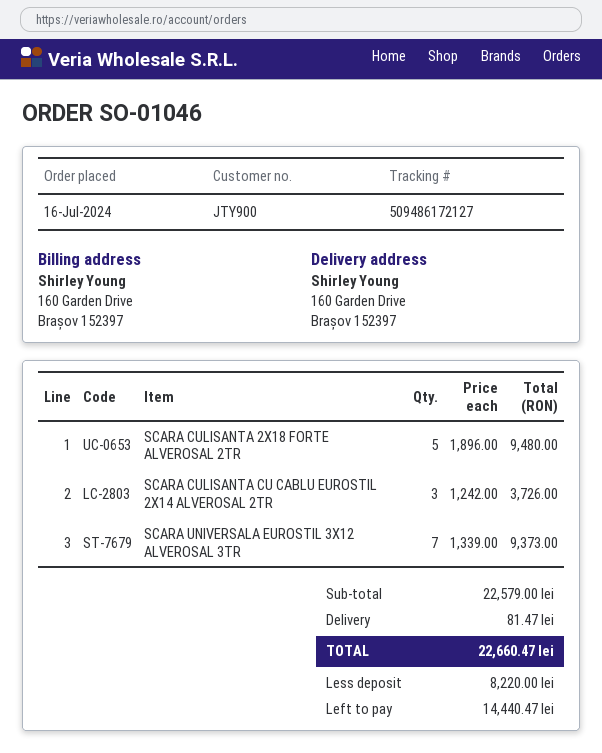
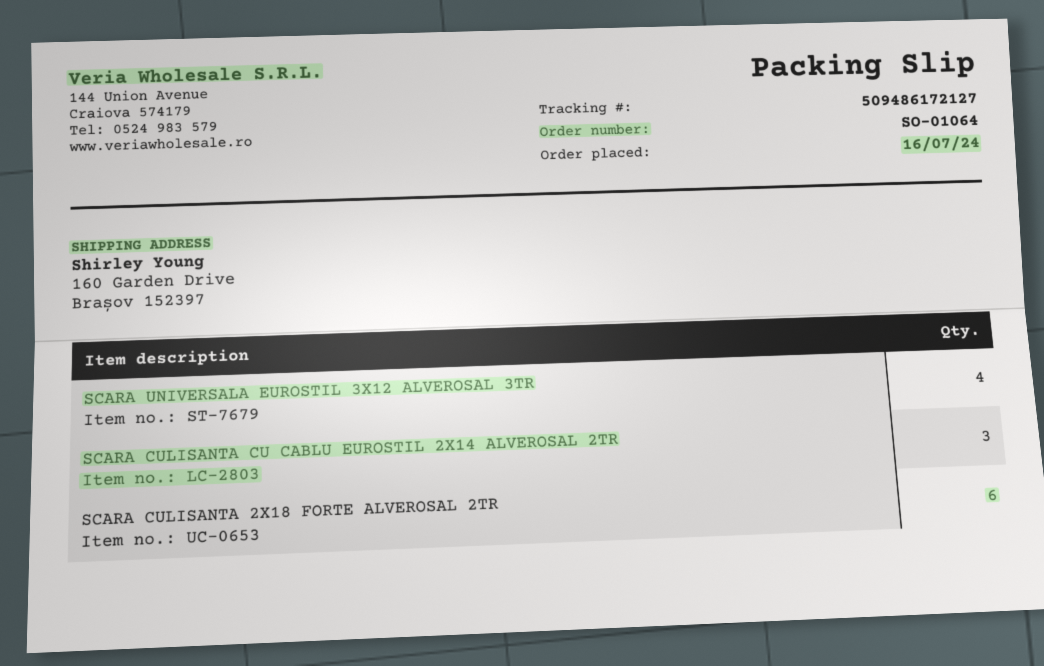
order number: SO-01046 -> SO-01064
SCARA CULISANTA 2X18 FORTE ALVEROSAL 2TR: 5 -> 6
SCARA UNIVERSALA EUROSTIL 3X12 ALVEROSAL 3TR: 7 -> 4

